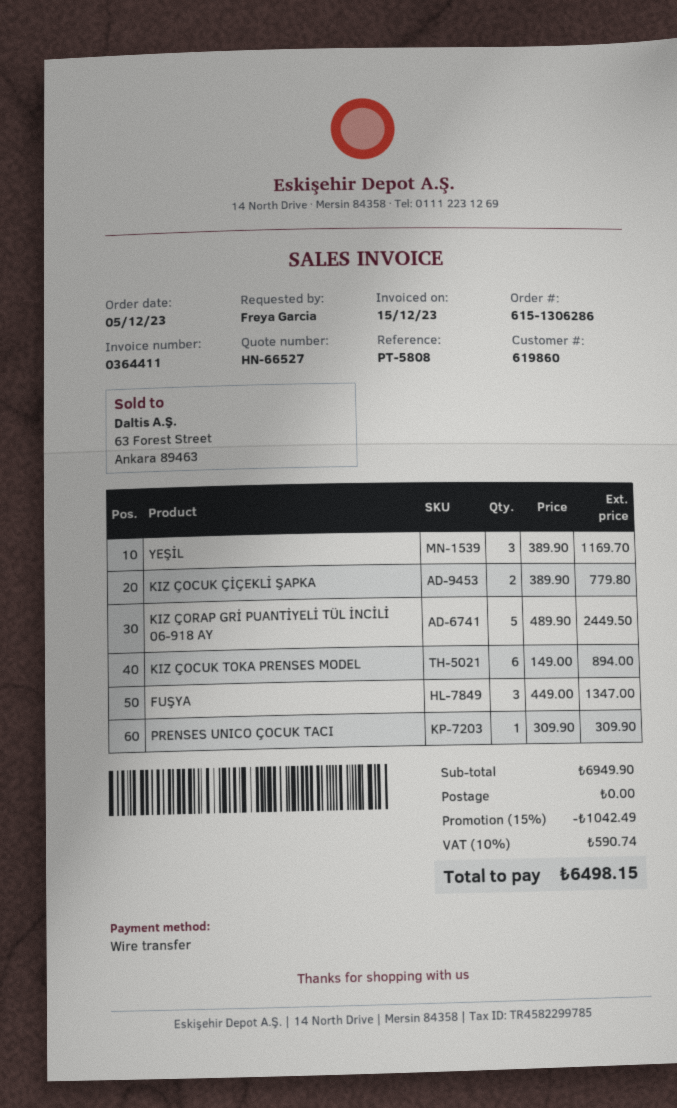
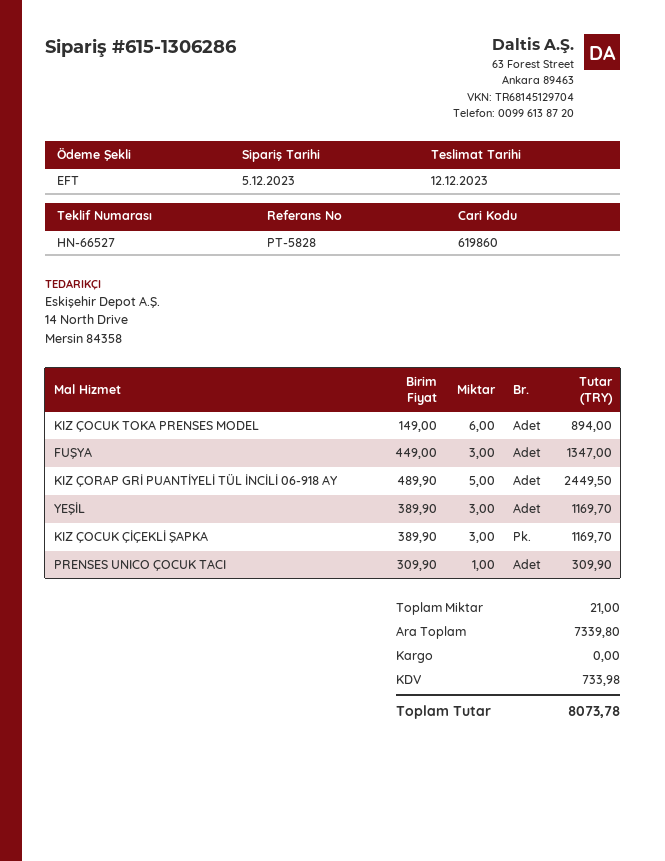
reference: PT-5808 -> PT-5828
KIZ ÇOCUK ÇİÇEKLİ ŞAPKA: 2 x 389.90 = 779.80 -> 3 x 389.90 = 1169.70
subtotal: 6949.90 -> 7339.80
discount: 15% = 1042.49 -> none
tax: 590.74 -> 733.98
total: 6498.15 -> 8073.78

